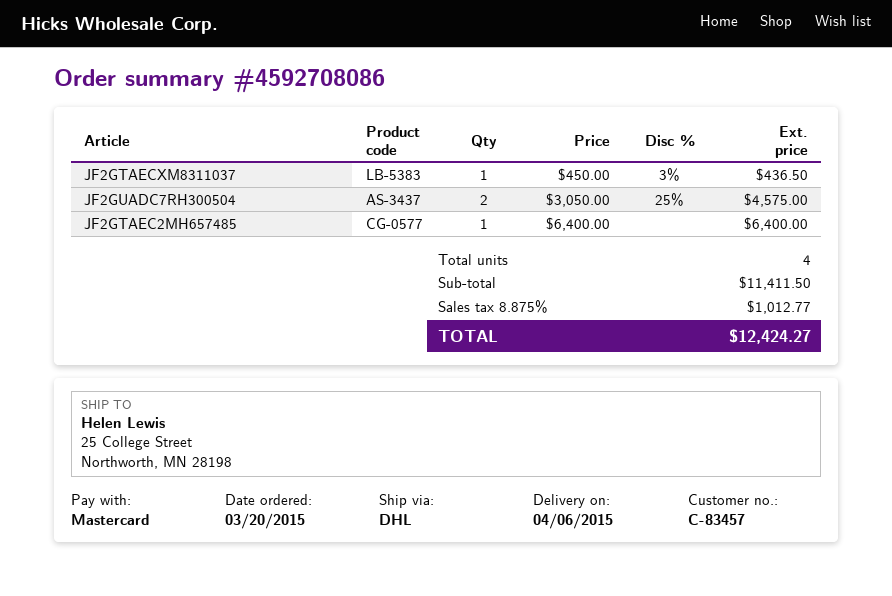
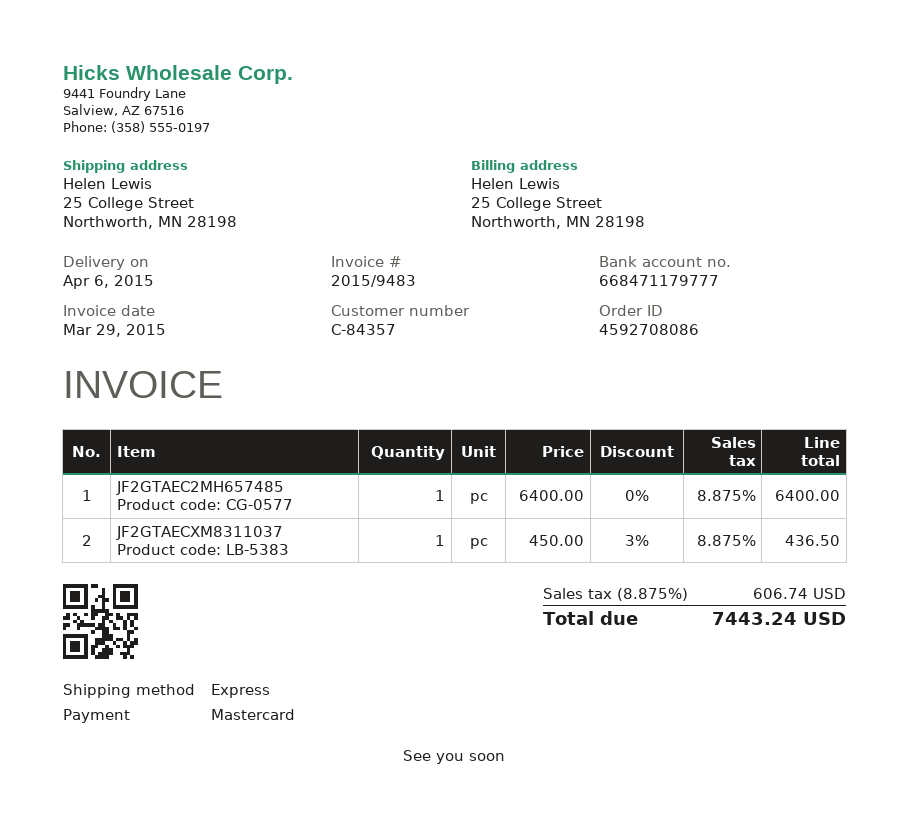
customer number: C-83457 -> C-84357
shipping method: DHL -> express
JF2GUADC7RH300504: 2 x 3050.00 - 25% = 4575.00 -> none
tax: 8.875% = 1012.77 -> 8.875% = 606.74
total: 12424.27 -> 7443.24

